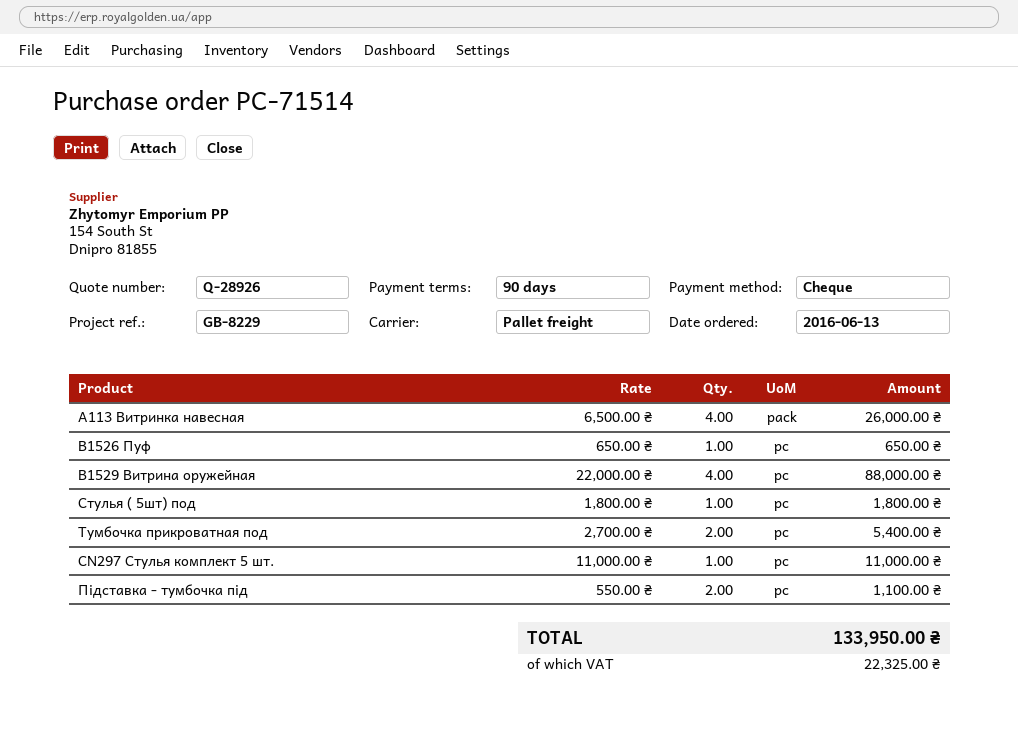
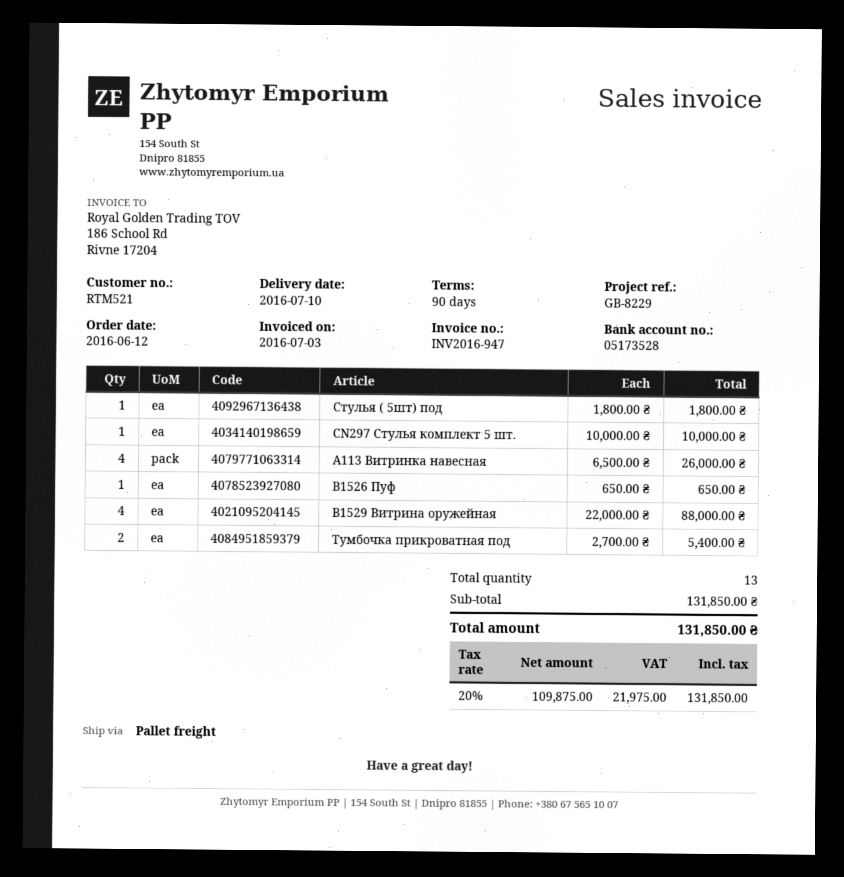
order date: 2016-06-13 -> 2016-06-12
CN297 Стулья комплект 5 шт.: 1 x 11000.00 = 11000.00 -> 1 x 10000.00 = 10000.00
Підставка - тумбочка під: 2 x 550.00 = 1100.00 -> none
tax: 22325.00 -> 21975.00
total: 133950.00 -> 131850.00

